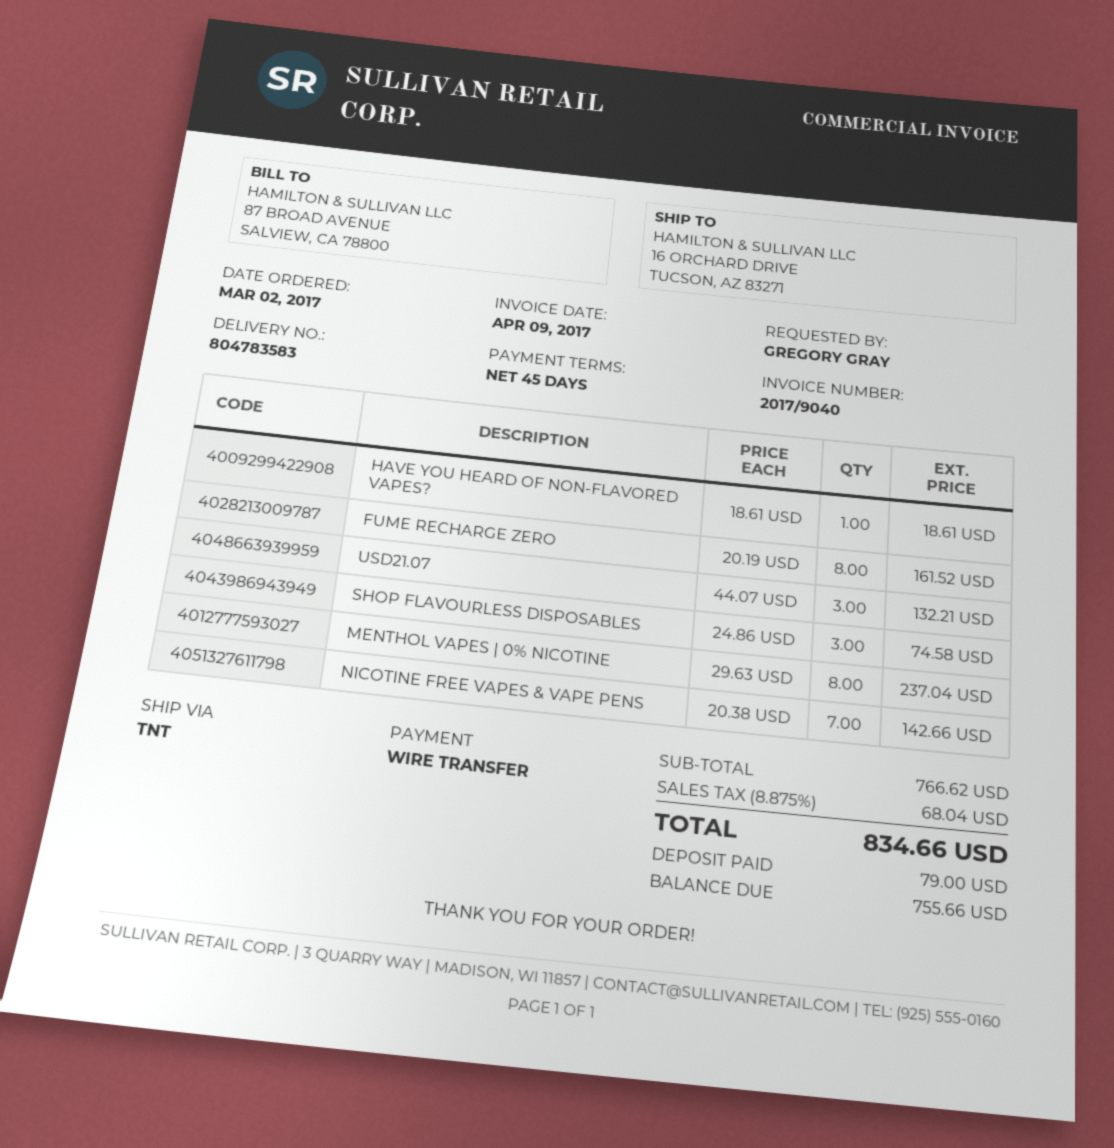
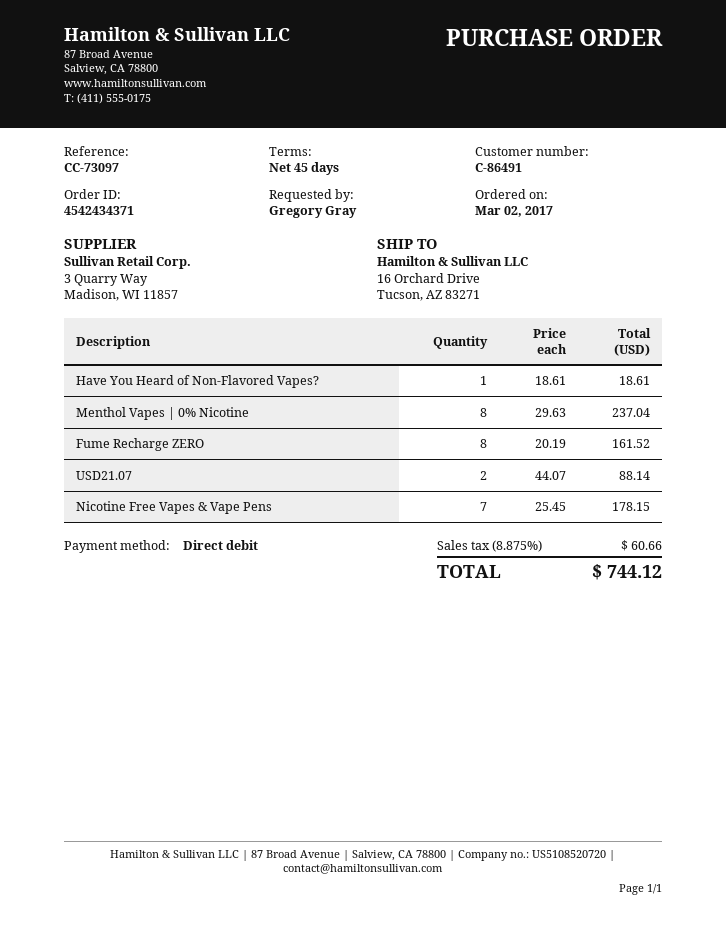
payment method: bank transfer -> direct debit
USD21.07: 3 x 44.07 = 132.21 -> 2 x 44.07 = 88.14
SHOP FLAVOURLESS DISPOSABLES: 3 x 24.86 = 74.58 -> none
NICOTINE FREE VAPES & VAPE PENS: 7 x 20.38 = 142.66 -> 7 x 25.45 = 178.15
tax: 8.875% = 68.04 -> 8.875% = 60.66
total: 834.66 -> 744.12

